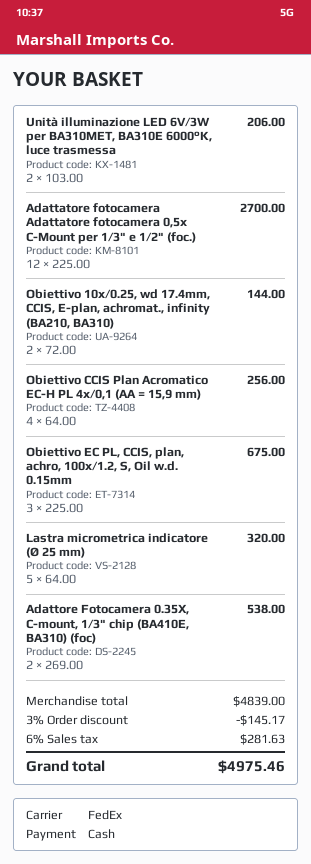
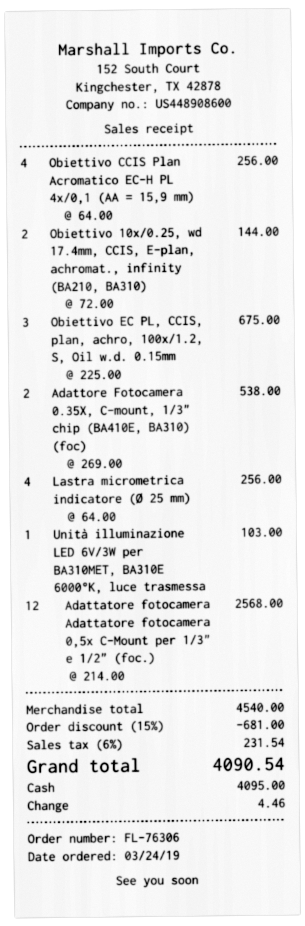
Unità illuminazione LED 6V/3W per BA310MET, BA310E 6000°K, luce trasmessa: 2 x 103.00 = 206.00 -> 1 x 103.00 = 103.00
Adattatore fotocamera Adattatore fotocamera 0,5x C-Mount per 1/3" e 1/2" (foc.): 12 x 225.00 = 2700.00 -> 12 x 214.00 = 2568.00
Lastra micrometrica indicatore (Ø 25 mm): 5 x 64.00 = 320.00 -> 4 x 64.00 = 256.00
subtotal: 4839.00 -> 4540.00
discount: 3% = 145.17 -> 15% = 681.00
tax: 6% = 281.63 -> 6% = 231.54
total: 4975.46 -> 4090.54

